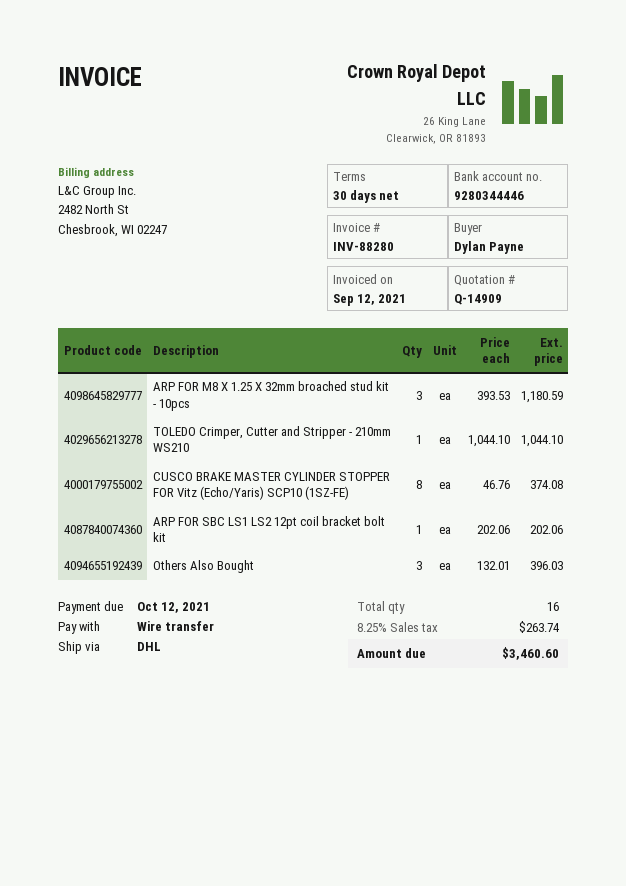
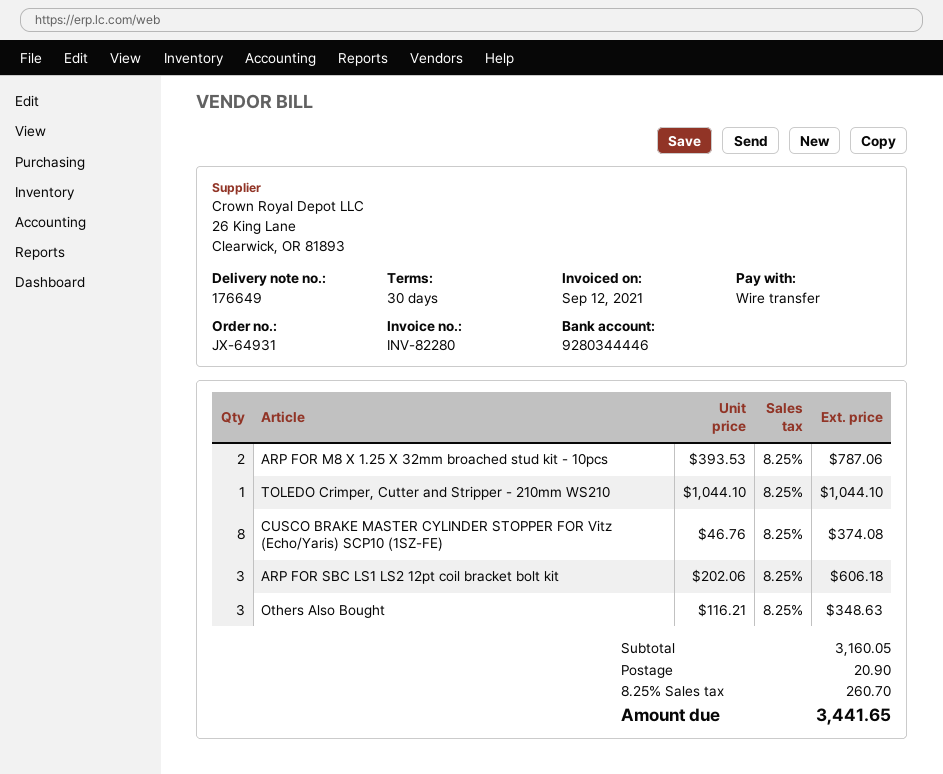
invoice number: INV-88280 -> INV-82280
ARP FOR M8 X 1.25 X 32mm broached stud kit - 10pcs: 3 x 393.53 = 1180.59 -> 2 x 393.53 = 787.06
ARP FOR SBC LS1 LS2 12pt coil bracket bolt kit: 1 x 202.06 = 202.06 -> 3 x 202.06 = 606.18
Others Also Bought: 3 x 132.01 = 396.03 -> 3 x 116.21 = 348.63
shipping: none -> 20.90
tax: 8.25% = 263.74 -> 8.25% = 260.70
total: 3460.60 -> 3441.65

